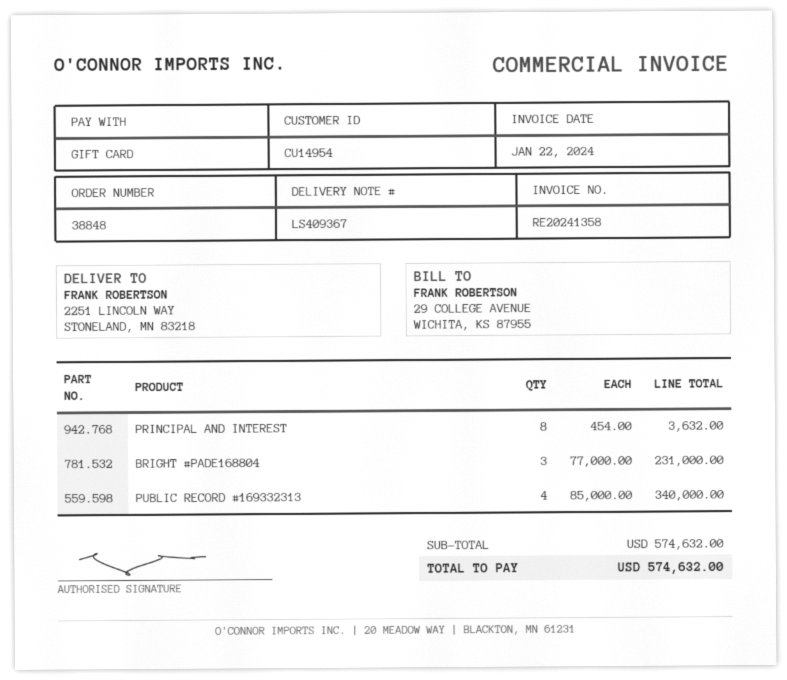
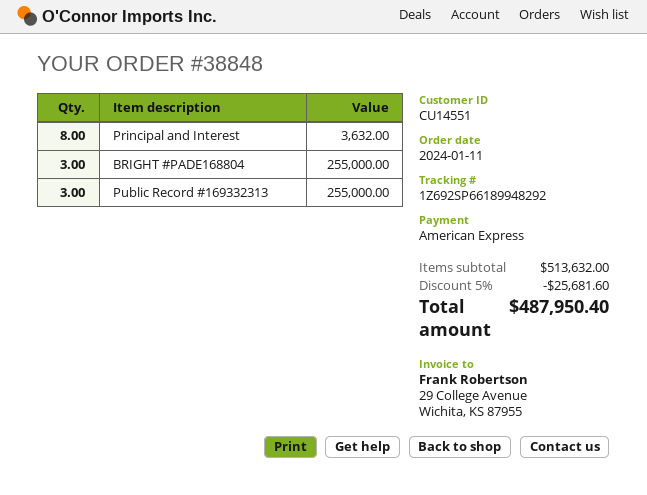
customer number: CU14954 -> CU14551
payment method: gift card -> American Express
BRIGHT #PADE168804: 3 for 231000.00 -> 3 for 255000.00
PUBLIC RECORD #169332313: 4 for 340000.00 -> 3 for 255000.00
subtotal: 574632.00 -> 513632.00
discount: none -> 5% = 25681.60
total: 574632.00 -> 487950.40

